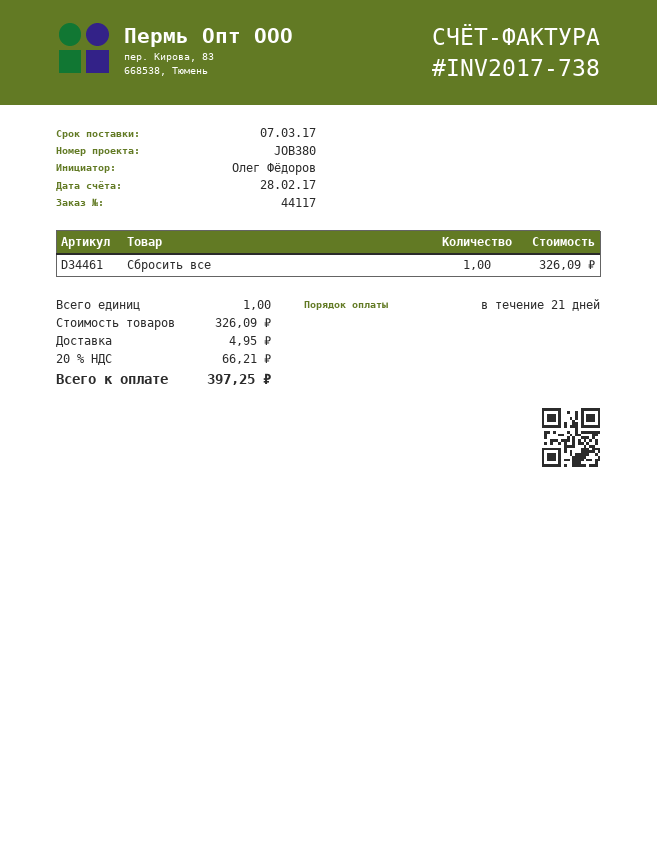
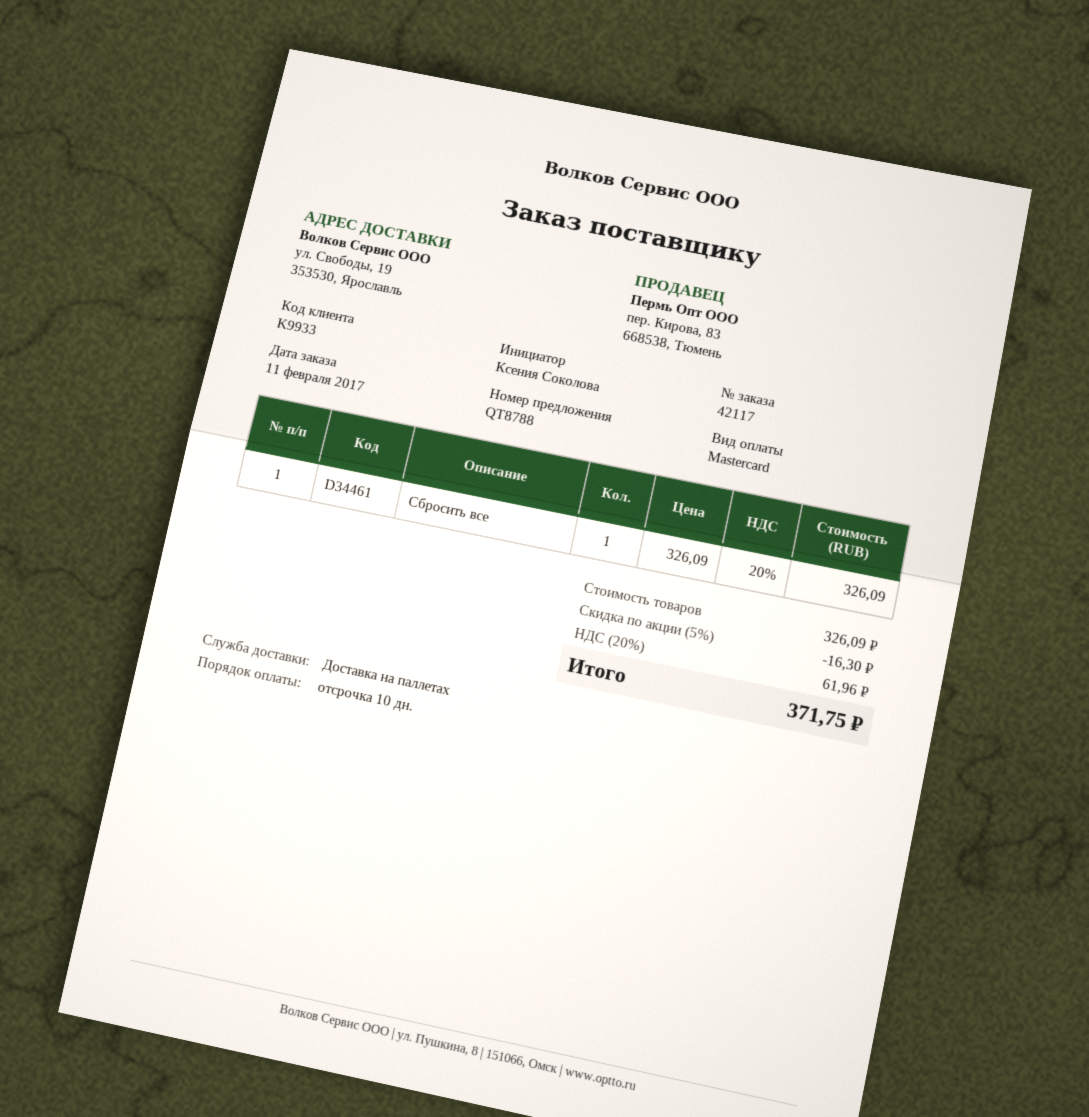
order number: 44117 -> 42117
payment terms: 21 days -> 10 days
ordered by: Олег Фёдоров -> Ксения Соколова
discount: none -> 5% = 16.30
shipping: 4.95 -> none
tax: 20% = 66.21 -> 20% = 61.96
total: 397.25 -> 371.75

